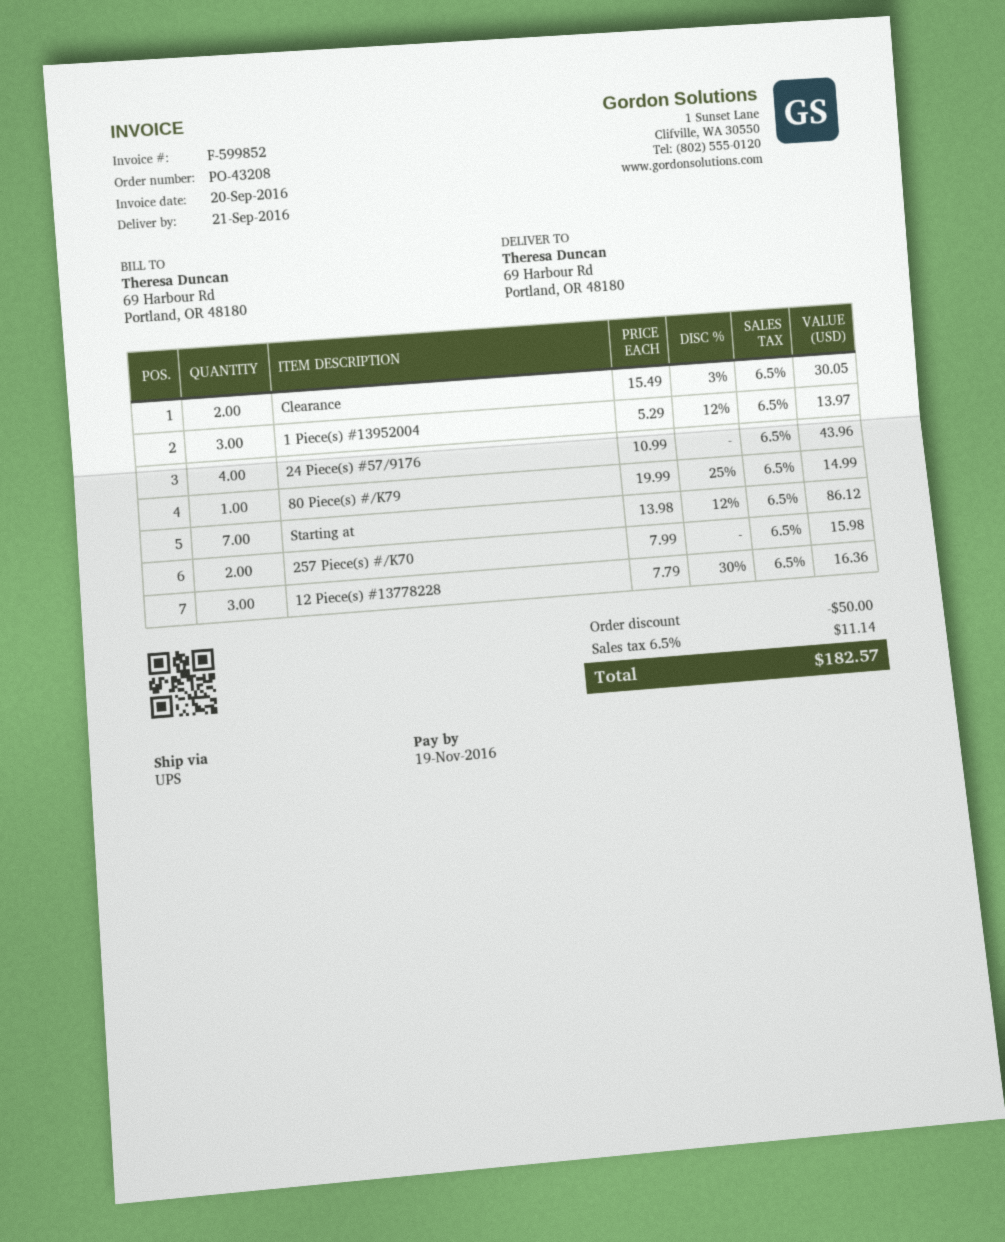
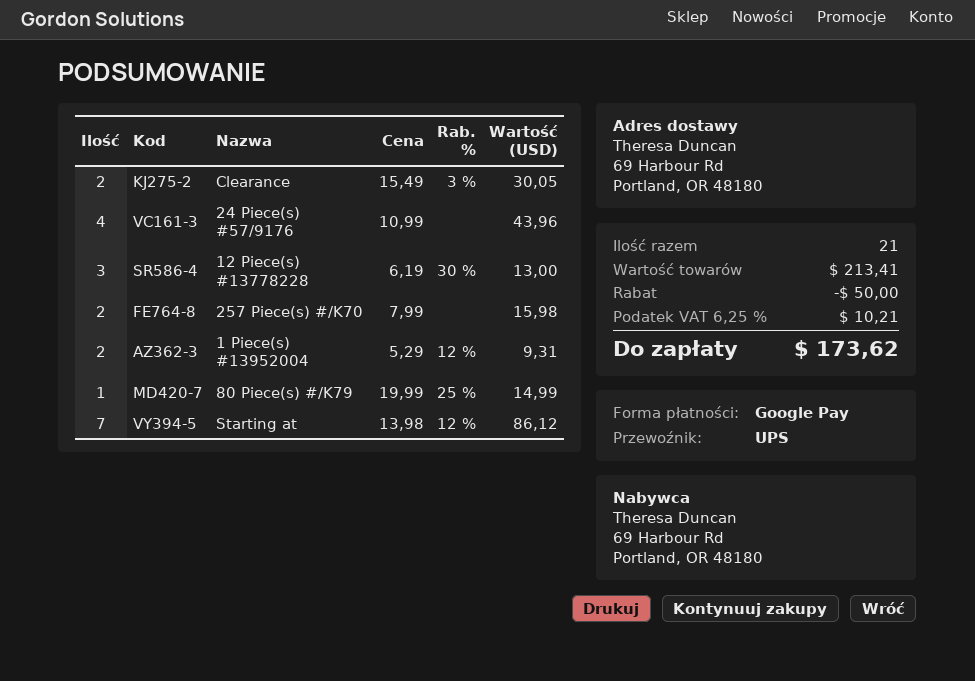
1 Piece(s) #13952004: 3 x 5.29 - 12% = 13.97 -> 2 x 5.29 - 12% = 9.31
12 Piece(s) #13778228: 3 x 7.79 - 30% = 16.36 -> 3 x 6.19 - 30% = 13.00
tax: 6.5% = 11.14 -> 6.25% = 10.21
total: 182.57 -> 173.62

